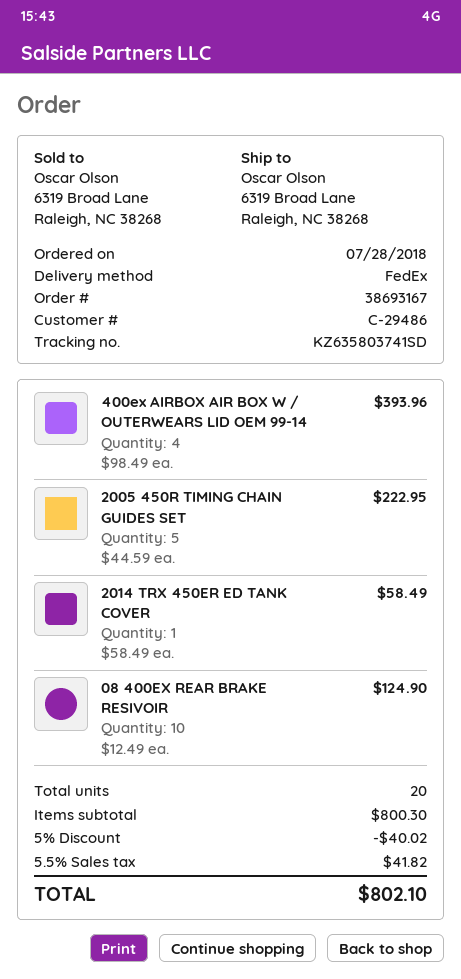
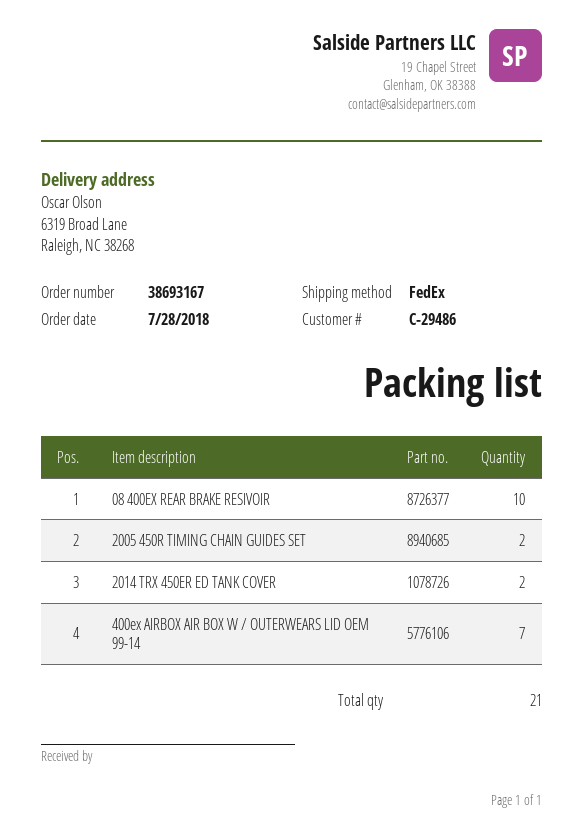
400ex AIRBOX AIR BOX W / OUTERWEARS LID OEM 99-14: 4 -> 7
2005 450R TIMING CHAIN GUIDES SET: 5 -> 2
2014 TRX 450ER ED TANK COVER: 1 -> 2
total quantity: 20 -> 21

